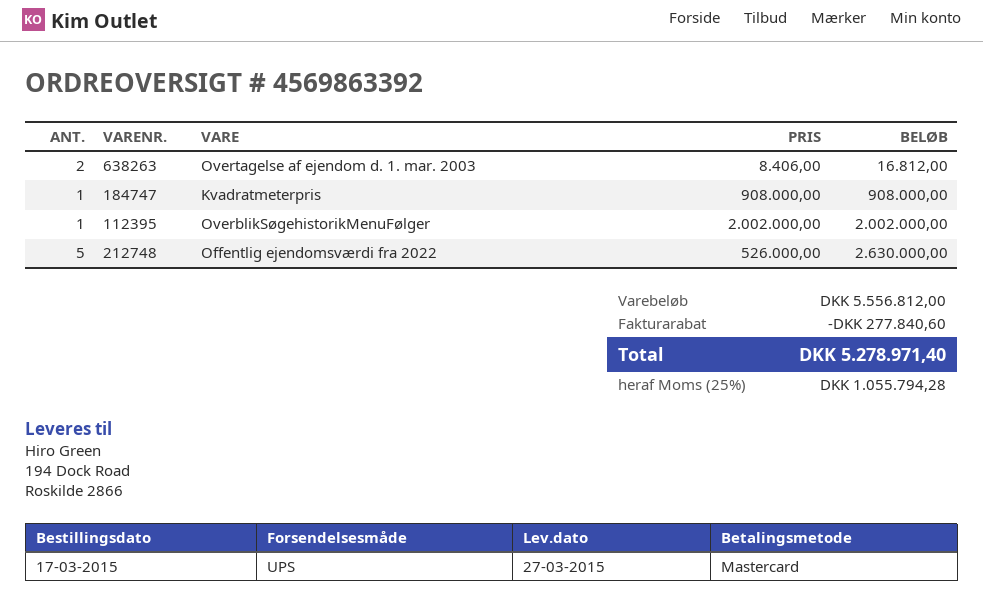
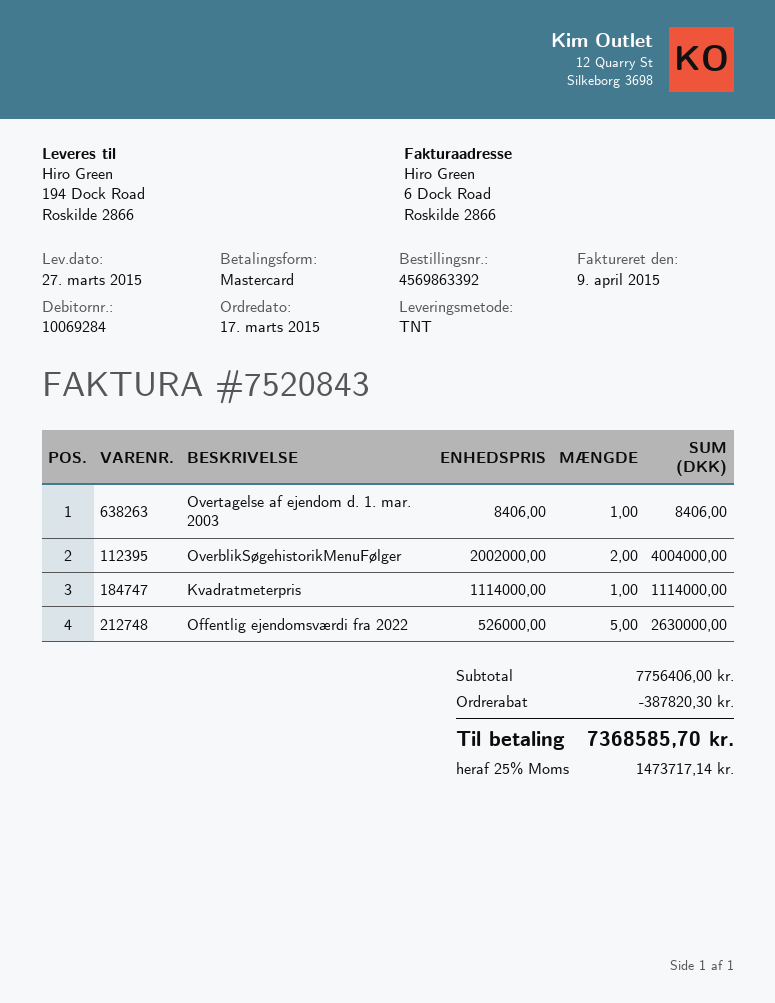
shipping method: UPS -> TNT
Overtagelse af ejendom d. 1. mar. 2003: 2 x 8406.00 = 16812.00 -> 1 x 8406.00 = 8406.00
Kvadratmeterpris: 1 x 908000.00 = 908000.00 -> 1 x 1114000.00 = 1114000.00
OverblikSøgehistorikMenuFølger: 1 x 2002000.00 = 2002000.00 -> 2 x 2002000.00 = 4004000.00
subtotal: 5556812.00 -> 7756406.00
discount: 277840.60 -> 387820.30
tax: 25% = 1055794.28 -> 25% = 1473717.14
total: 5278971.40 -> 7368585.70

